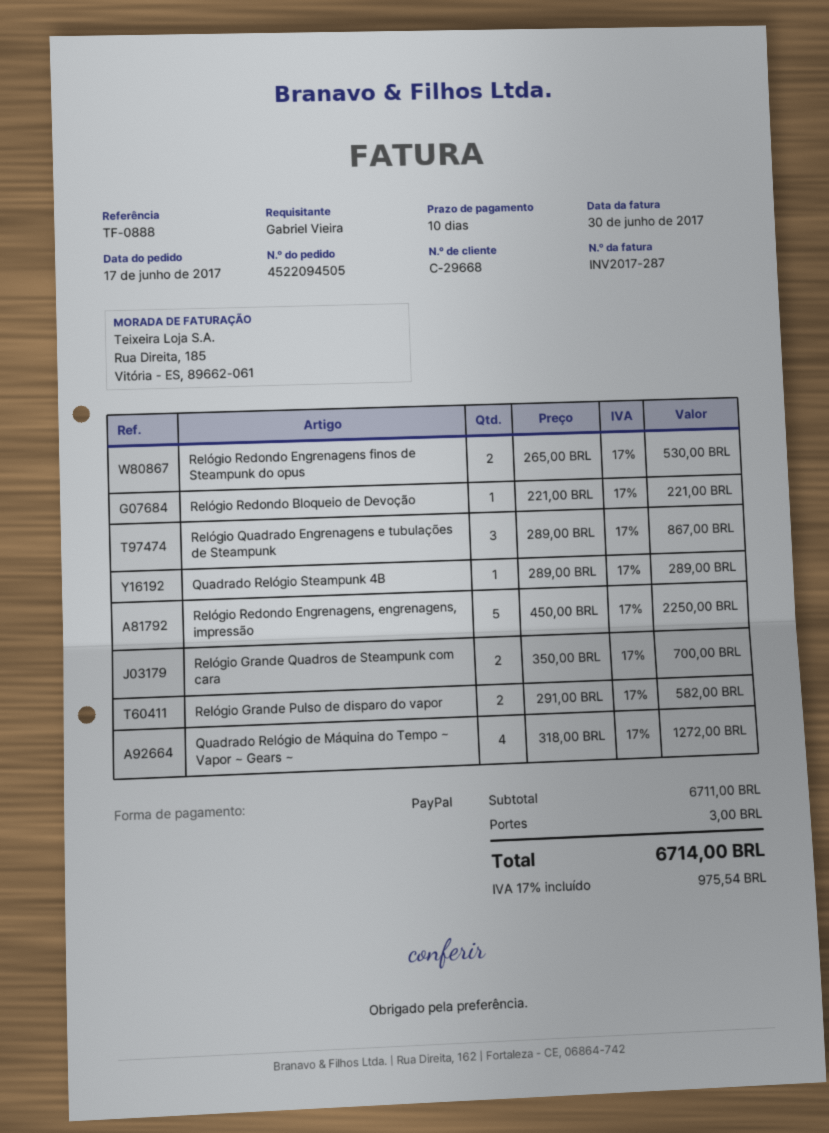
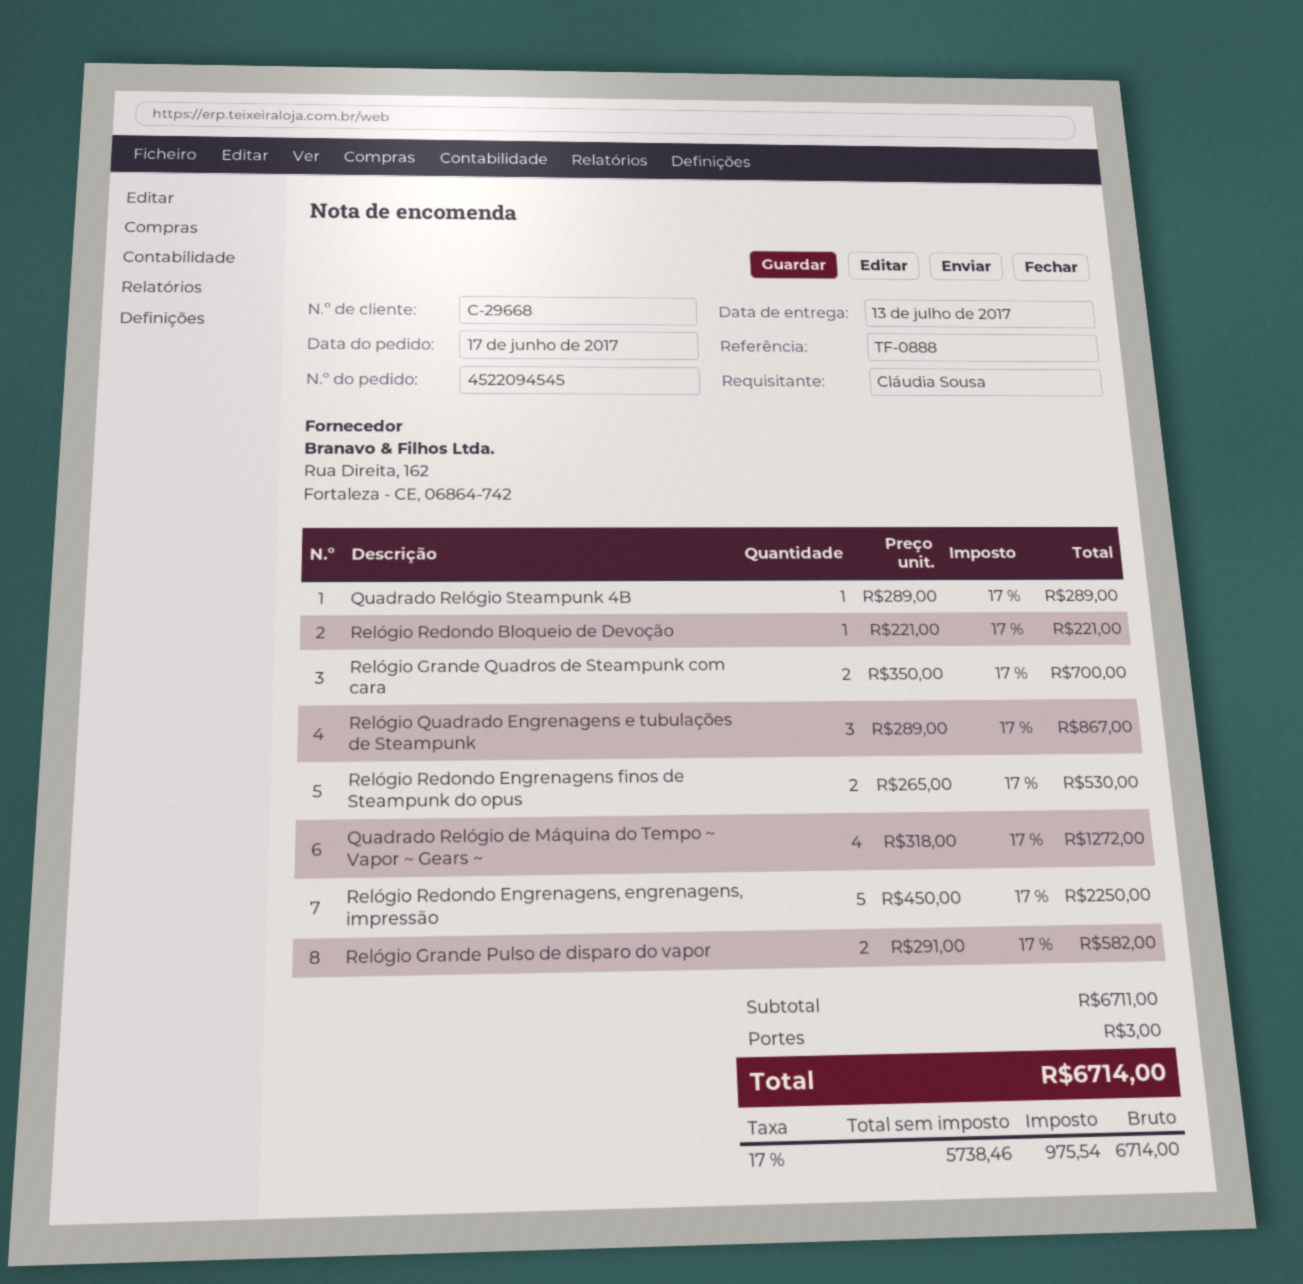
order number: 4522094505 -> 4522094545
ordered by: Gabriel Vieira -> Cláudia Sousa

